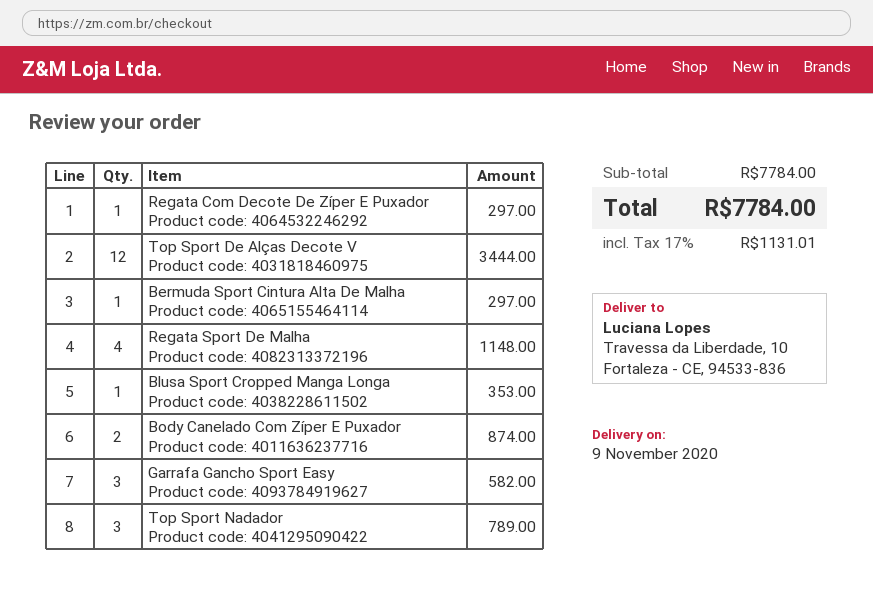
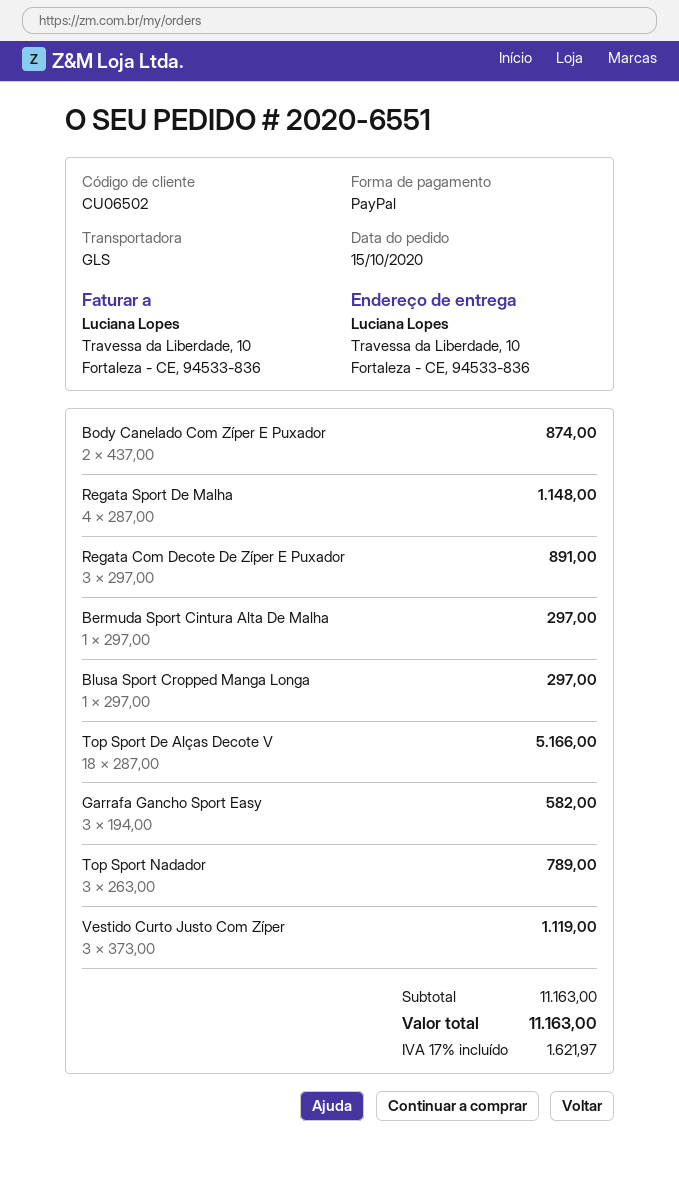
Regata Com Decote De Zíper E Puxador: 1 for 297.00 -> 3 for 891.00
Top Sport De Alças Decote V: 12 for 3444.00 -> 18 for 5166.00
Blusa Sport Cropped Manga Longa: 1 for 353.00 -> 1 for 297.00
Vestido Curto Justo Com Zíper: none -> 3 for 1119.00
subtotal: 7784.00 -> 11163.00
tax: 17% = 1131.01 -> 17% = 1621.97
total: 7784.00 -> 11163.00

